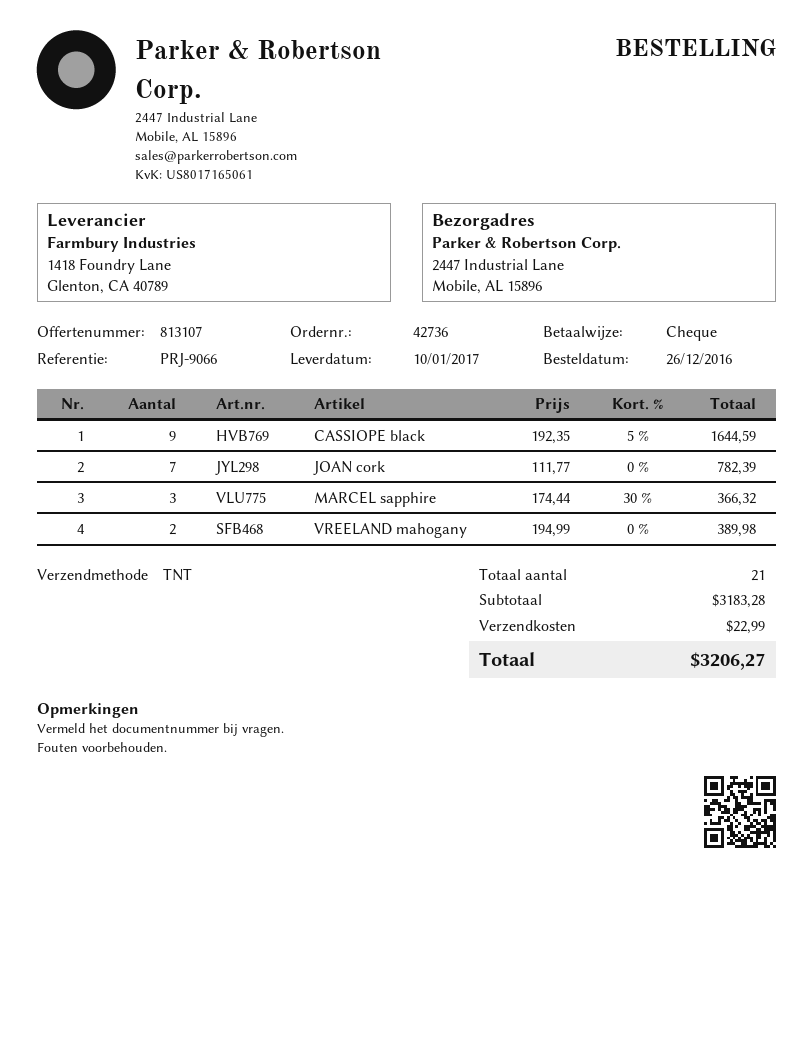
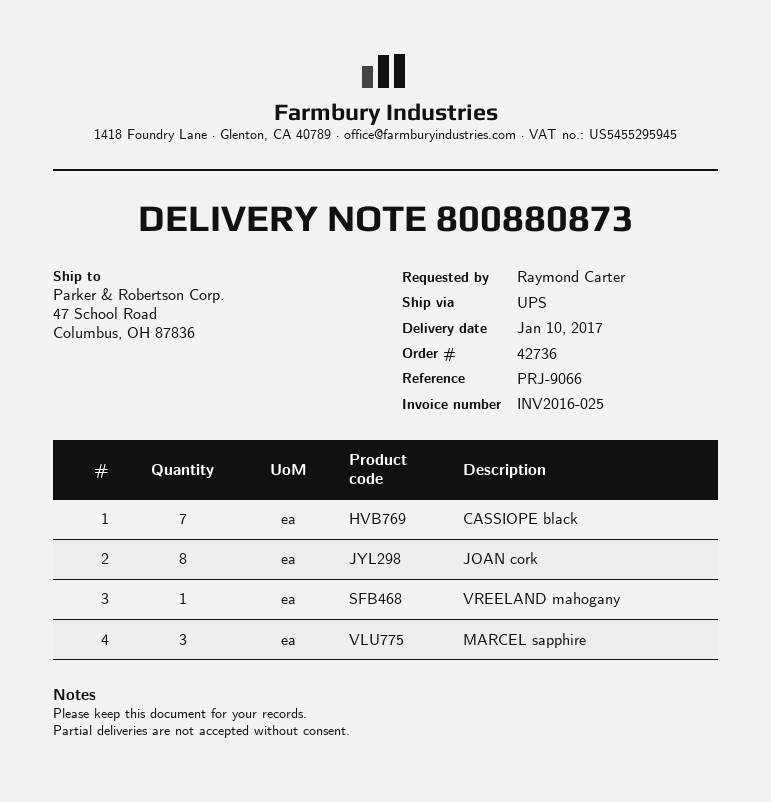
shipping method: TNT -> UPS
ship to: 2447 Industrial Lane, Mobile, AL 15896 -> 47 School Road, Columbus, OH 87836
CASSIOPE black: 9 -> 7
JOAN cork: 7 -> 8
VREELAND mahogany: 2 -> 1

